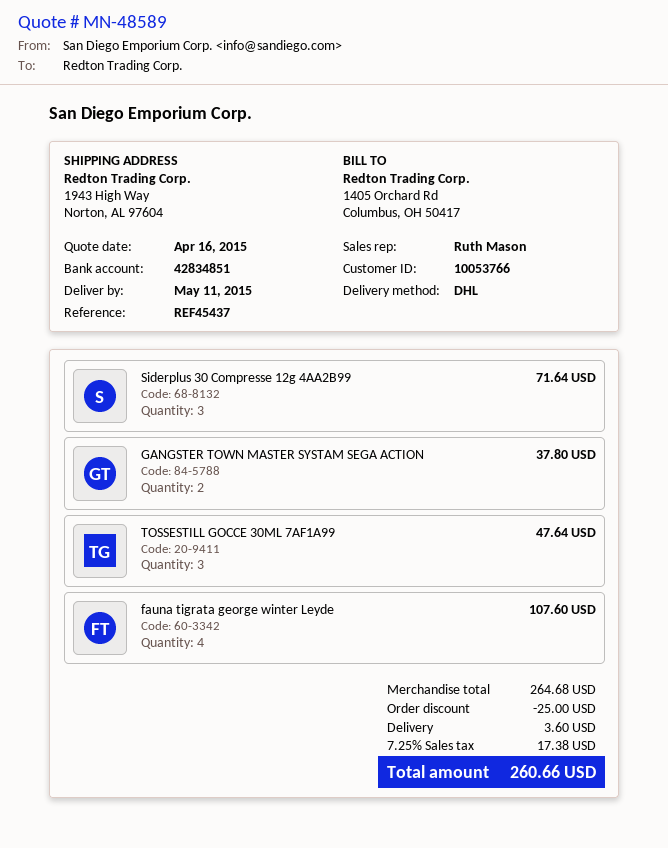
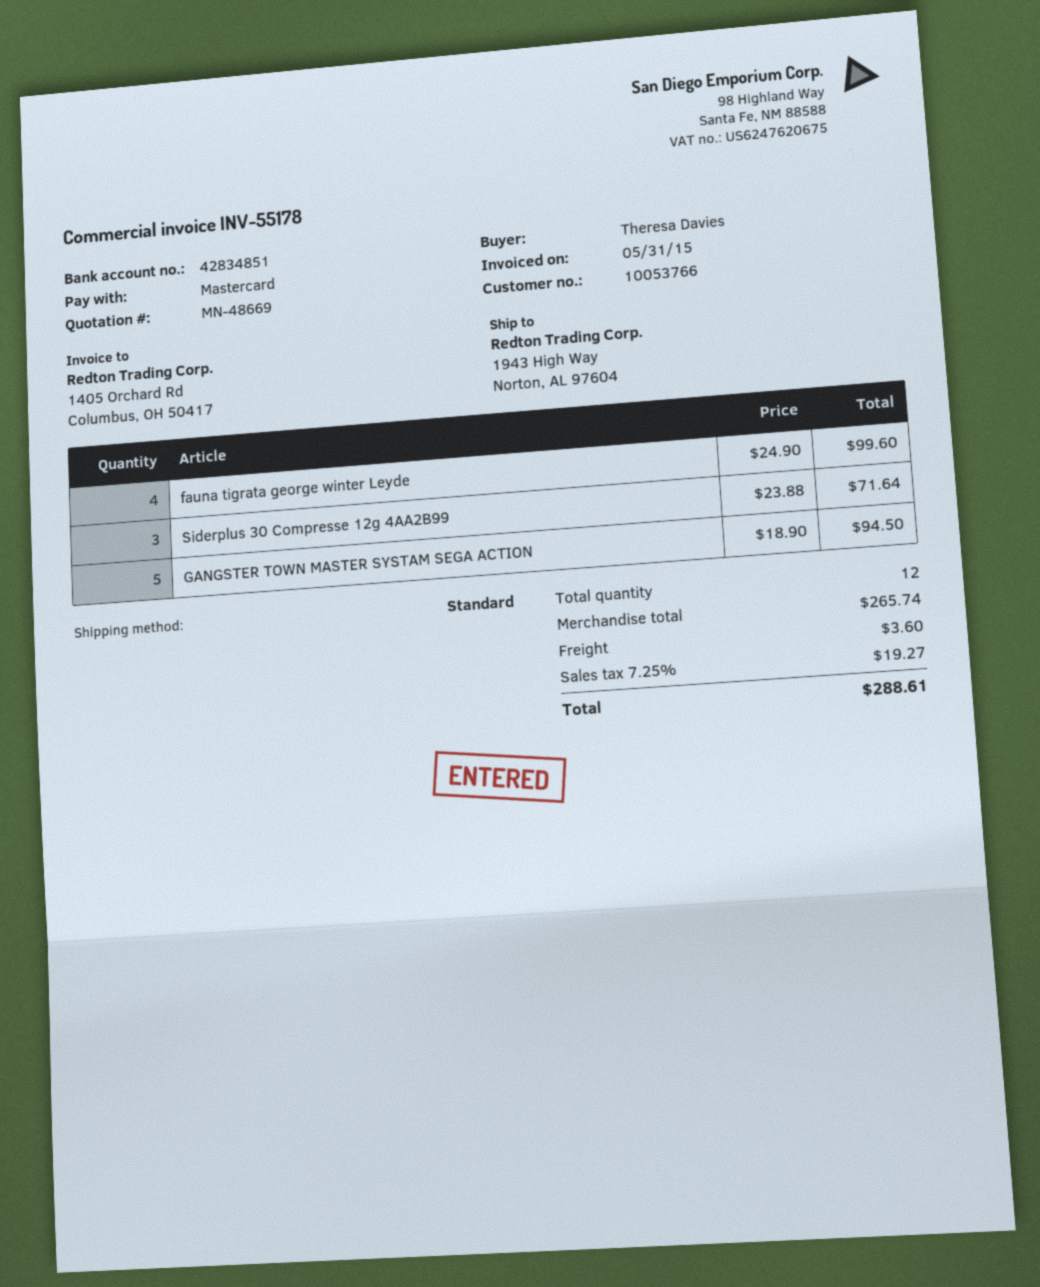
quote number: MN-48589 -> MN-48669
shipping method: DHL -> standard
GANGSTER TOWN MASTER SYSTAM SEGA ACTION: 2 for 37.80 -> 5 for 94.50
TOSSESTILL GOCCE 30ML 7AF1A99: 3 for 47.64 -> none
fauna tigrata george winter Leyde: 4 for 107.60 -> 4 for 99.60
subtotal: 264.68 -> 265.74
discount: 25.00 -> none
tax: 7.25% = 17.38 -> 7.25% = 19.27
total: 260.66 -> 288.61

